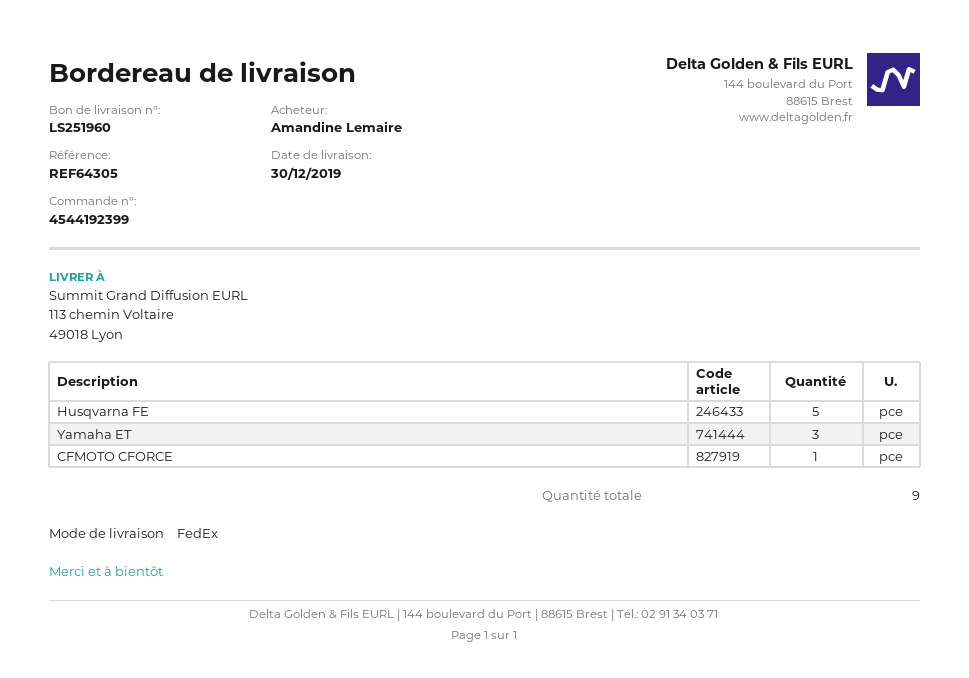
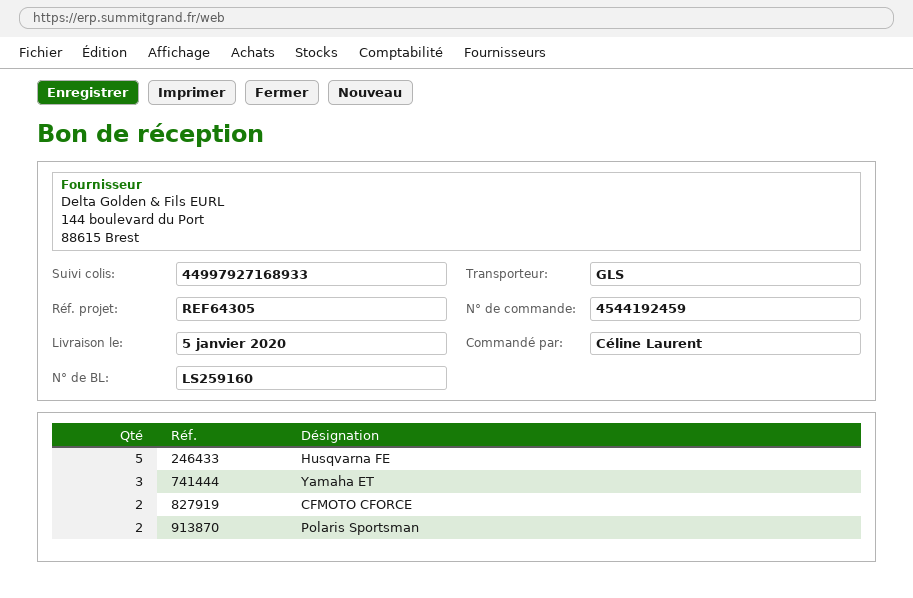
order number: 4544192399 -> 4544192459
delivery note number: LS251960 -> LS259160
delivery date: 2019-12-30 -> 2020-01-05
ordered by: Amandine Lemaire -> Céline Laurent
shipping method: FedEx -> GLS
CFMOTO CFORCE: 1 -> 2
Polaris Sportsman: none -> 2

